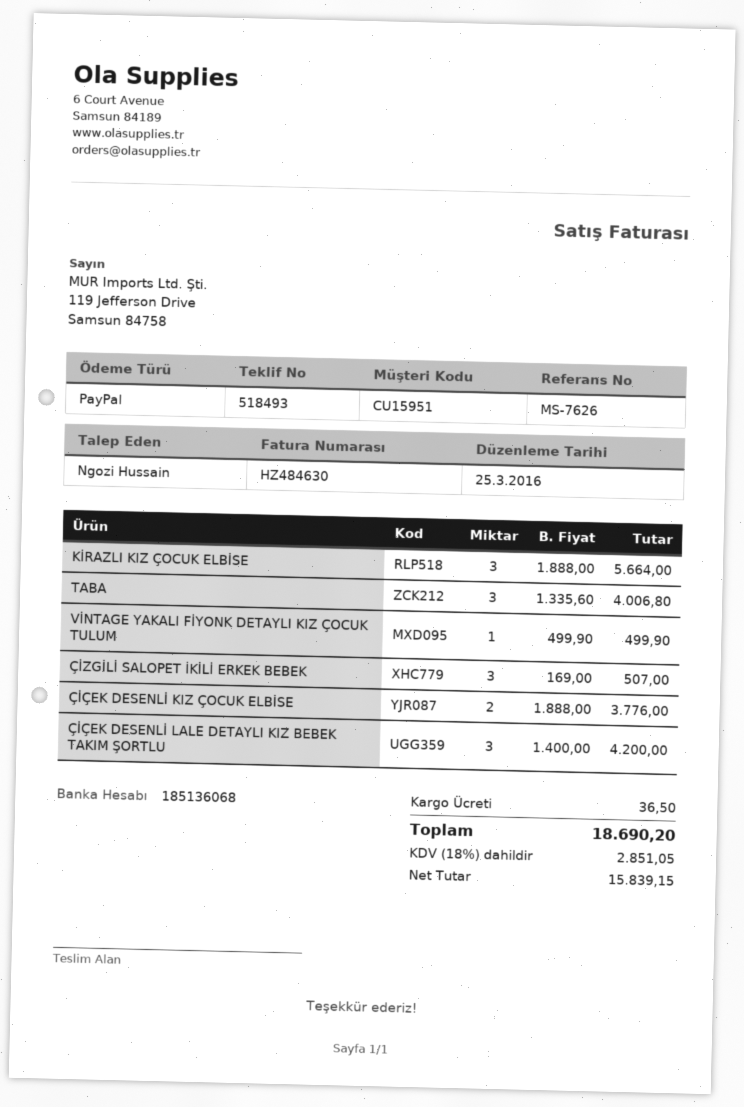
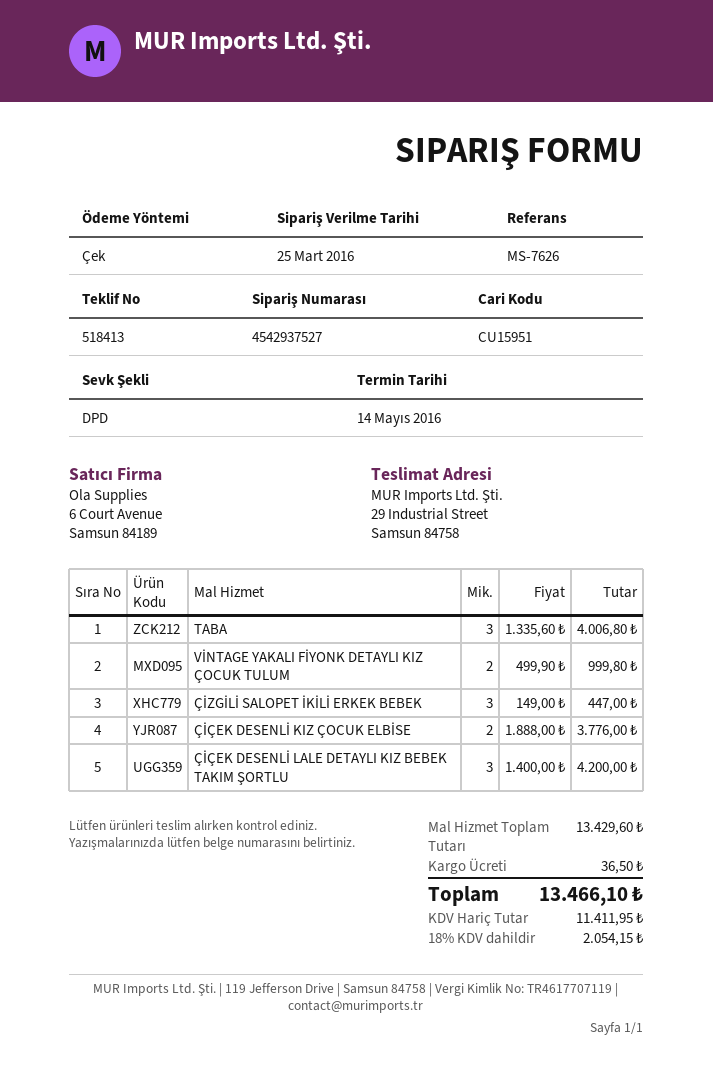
quote number: 518493 -> 518413
payment method: PayPal -> cheque
KİRAZLI KIZ ÇOCUK ELBİSE: 3 x 1888.00 = 5664.00 -> none
VİNTAGE YAKALI FİYONK DETAYLI KIZ ÇOCUK TULUM: 1 x 499.90 = 499.90 -> 2 x 499.90 = 999.80
ÇİZGİLİ SALOPET İKİLİ ERKEK BEBEK: 3 x 169.00 = 507.00 -> 3 x 149.00 = 447.00
net: 15839.15 -> 11411.95
tax: 18% = 2851.05 -> 18% = 2054.15
total: 18690.20 -> 13466.10

